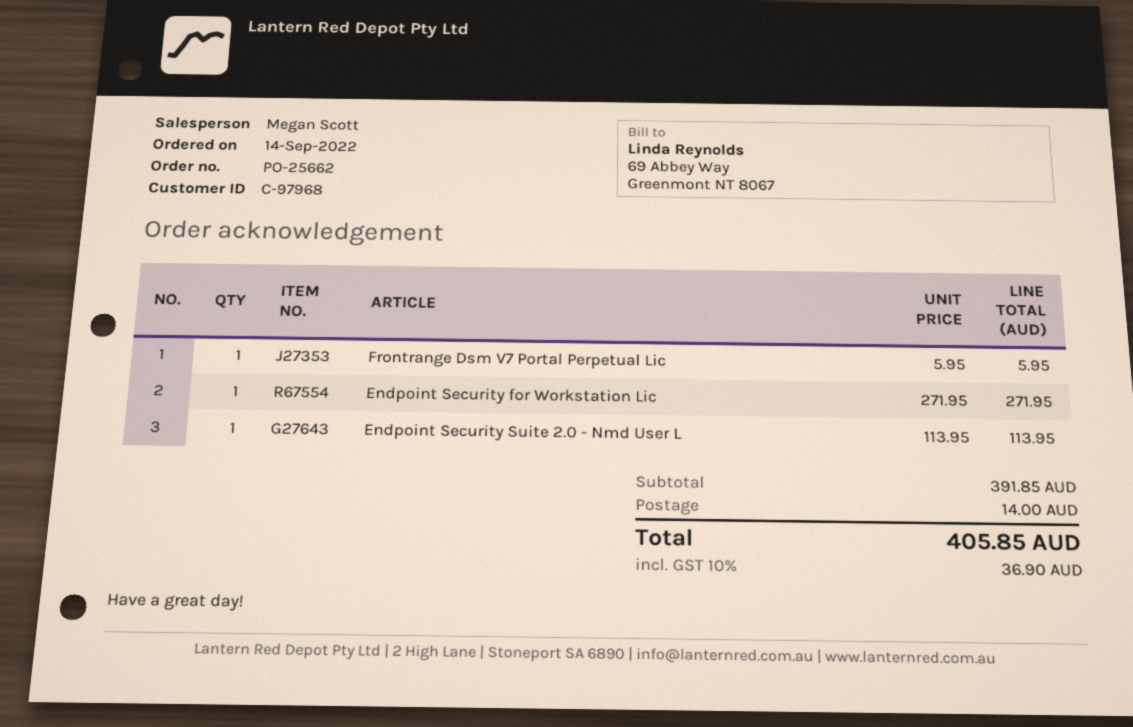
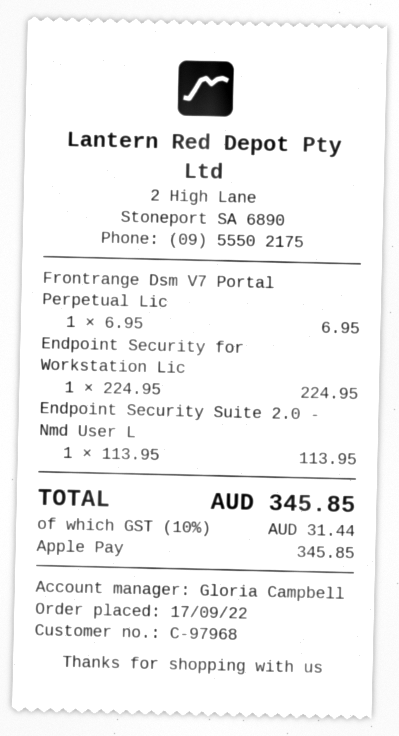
order date: 2022-09-14 -> 2022-09-17
sales rep: Megan Scott -> Gloria Campbell
Frontrange Dsm V7 Portal Perpetual Lic: 1 x 5.95 = 5.95 -> 1 x 6.95 = 6.95
Endpoint Security for Workstation Lic: 1 x 271.95 = 271.95 -> 1 x 224.95 = 224.95
shipping: 14.00 -> none
tax: 10% = 36.90 -> 10% = 31.44
total: 405.85 -> 345.85

